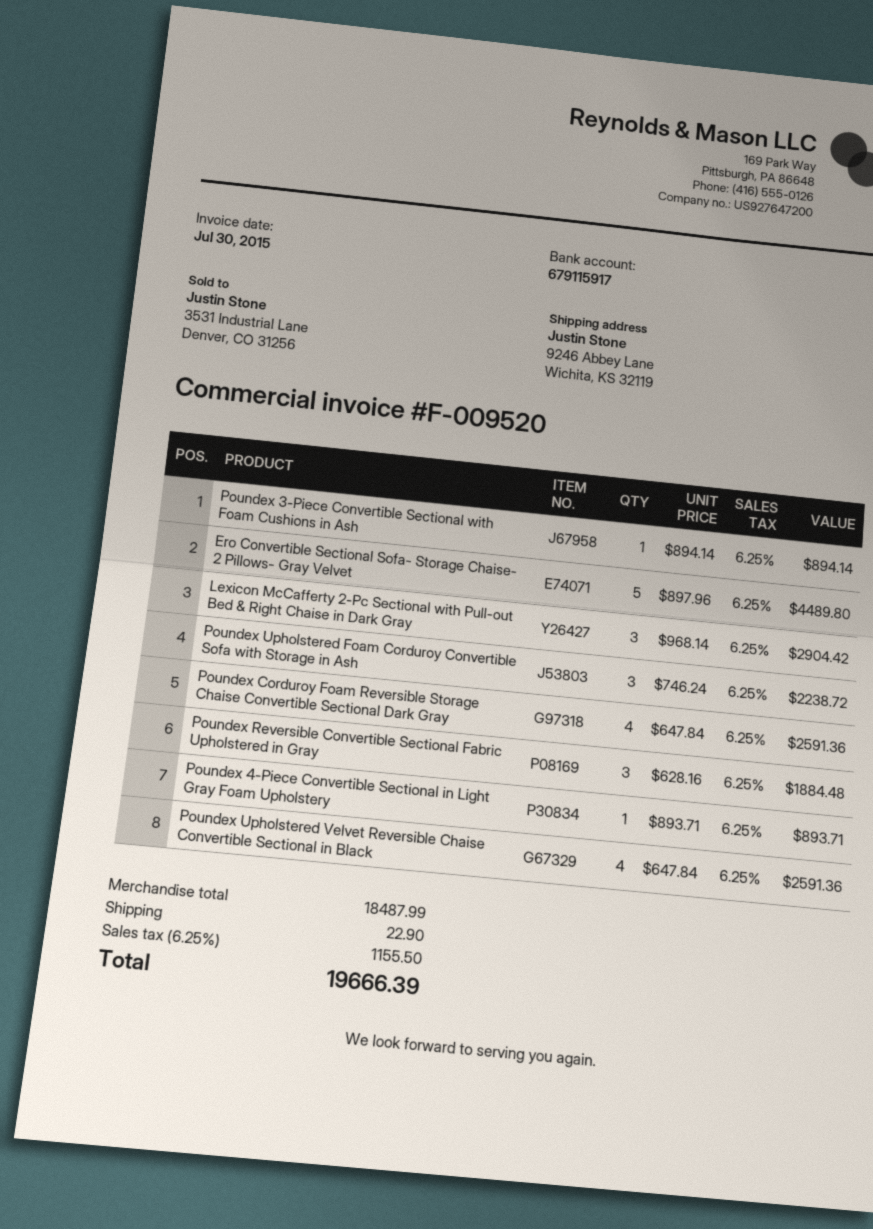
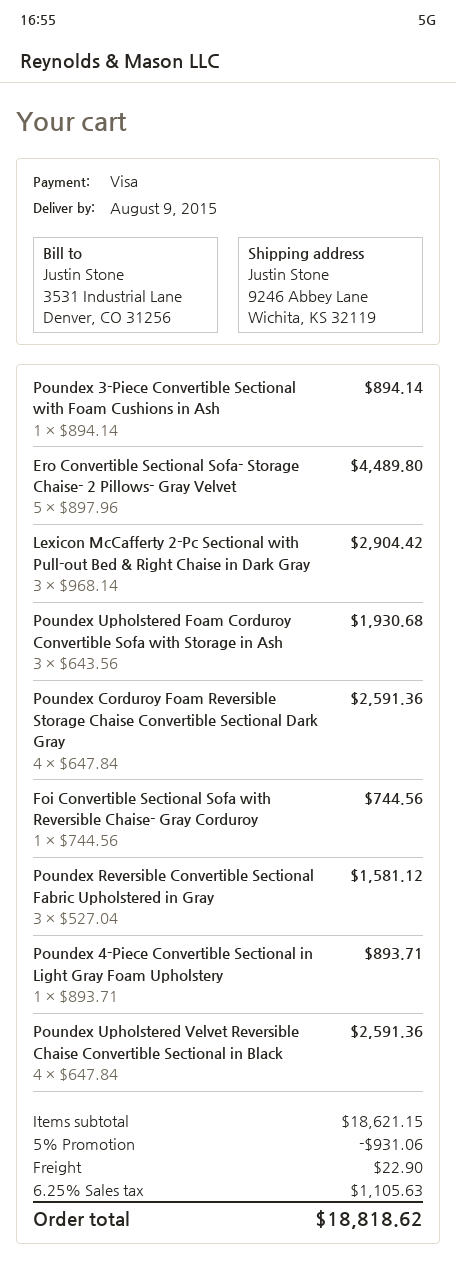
Poundex Upholstered Foam Corduroy Convertible Sofa with Storage in Ash: 3 x 746.24 = 2238.72 -> 3 x 643.56 = 1930.68
Poundex Reversible Convertible Sectional Fabric Upholstered in Gray: 3 x 628.16 = 1884.48 -> 3 x 527.04 = 1581.12
Foi Convertible Sectional Sofa with Reversible Chaise- Gray Corduroy: none -> 1 x 744.56 = 744.56
subtotal: 18487.99 -> 18621.15
discount: none -> 5% = 931.06
tax: 6.25% = 1155.50 -> 6.25% = 1105.63
total: 19666.39 -> 18818.62

